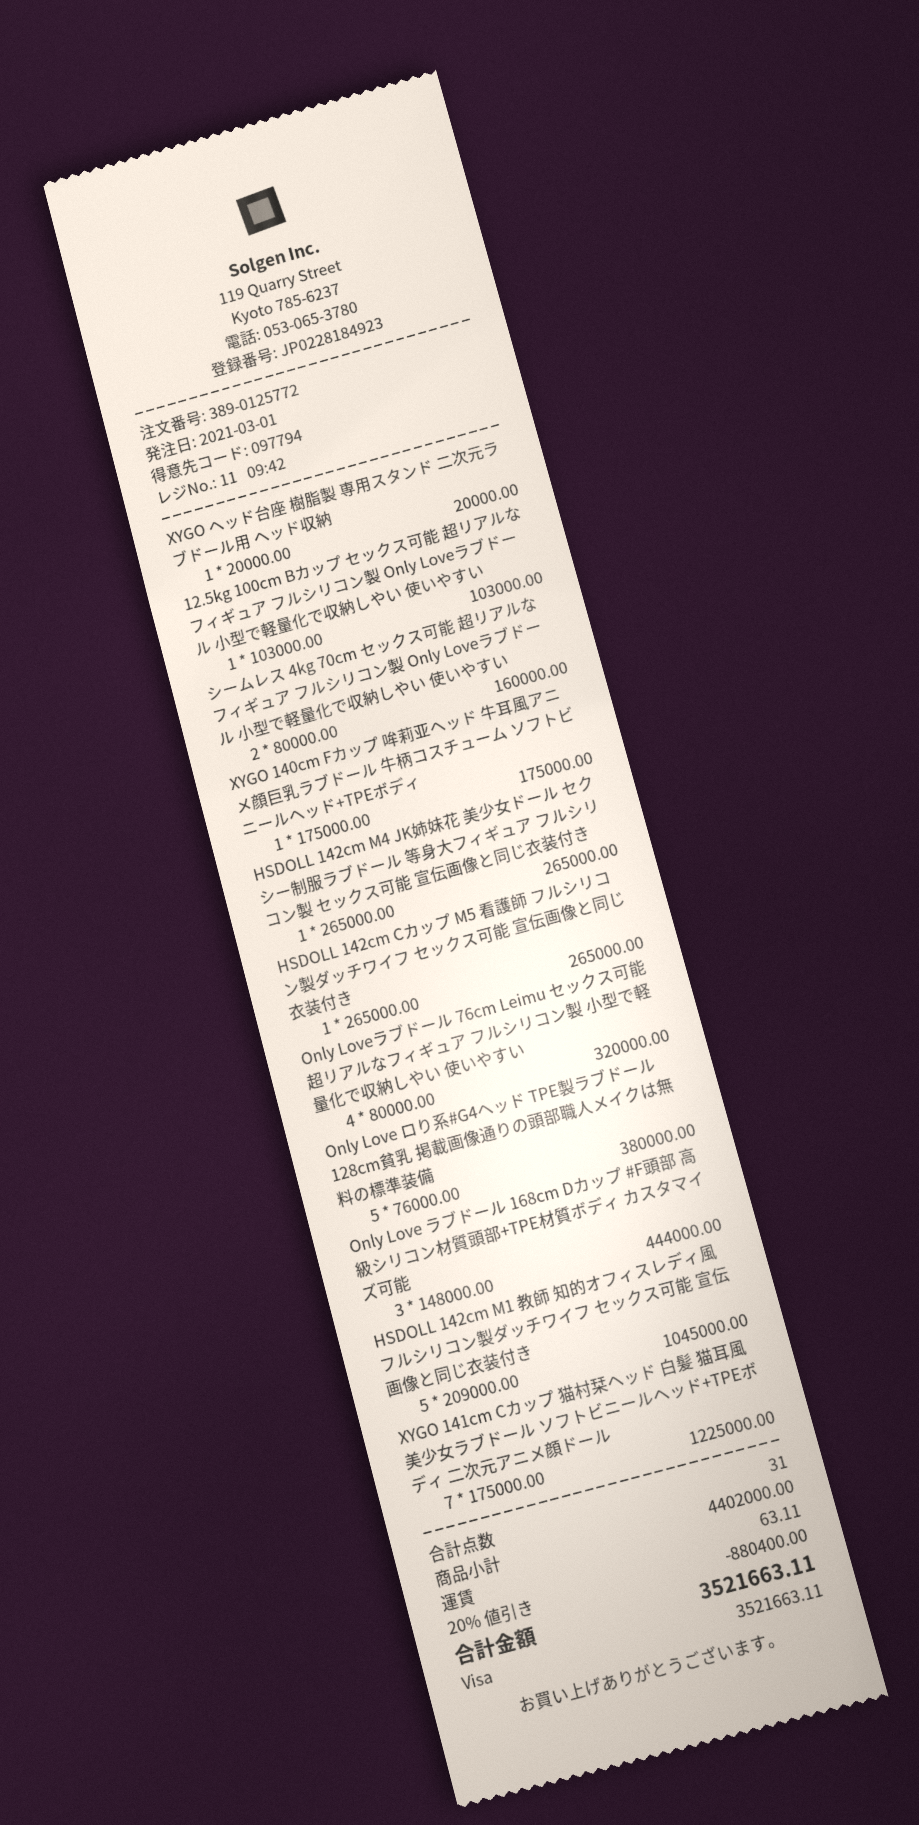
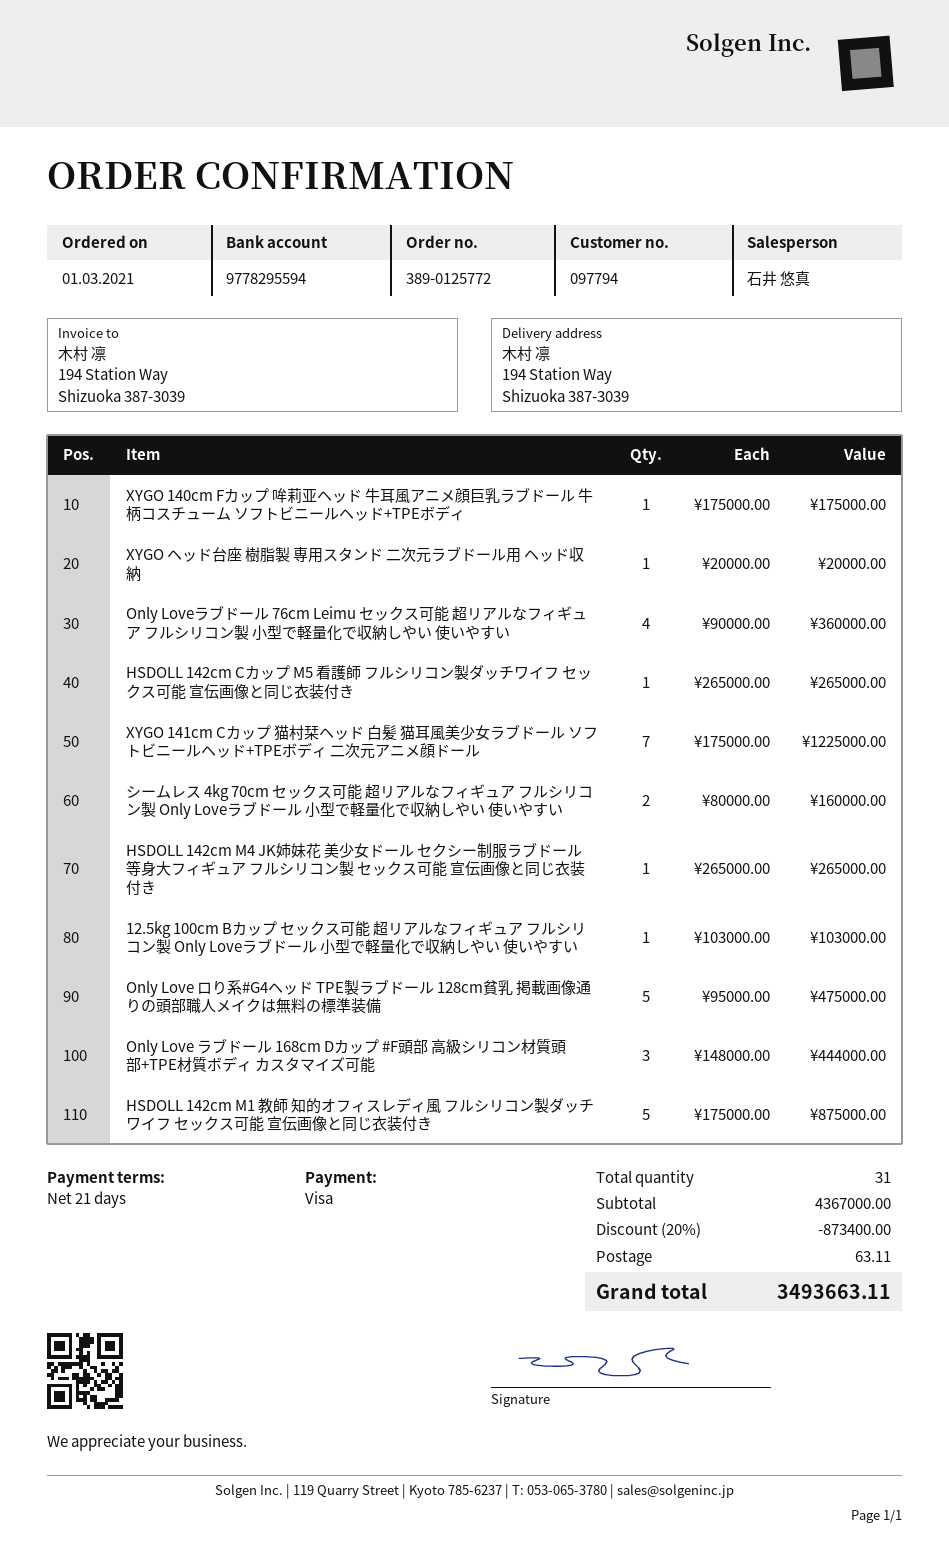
Only Loveラブドール 76cm Leimu セックス可能 超リアルなフィギュア フルシリコン製 小型で軽量化で収納しやい 使いやすい: 4 x 80000.00 = 320000.00 -> 4 x 90000.00 = 360000.00
Only Love ロり系#G4ヘッド TPE製ラブドール 128cm貧乳 掲載画像通りの頭部職人メイクは無料の標準装備: 5 x 76000.00 = 380000.00 -> 5 x 95000.00 = 475000.00
HSDOLL 142cm M1 教師 知的オフィスレディ風 フルシリコン製ダッチワイフ セックス可能 宣伝画像と同じ衣装付き: 5 x 209000.00 = 1045000.00 -> 5 x 175000.00 = 875000.00
subtotal: 4402000.00 -> 4367000.00
discount: 20% = 880400.00 -> 20% = 873400.00
total: 3521663.11 -> 3493663.11

